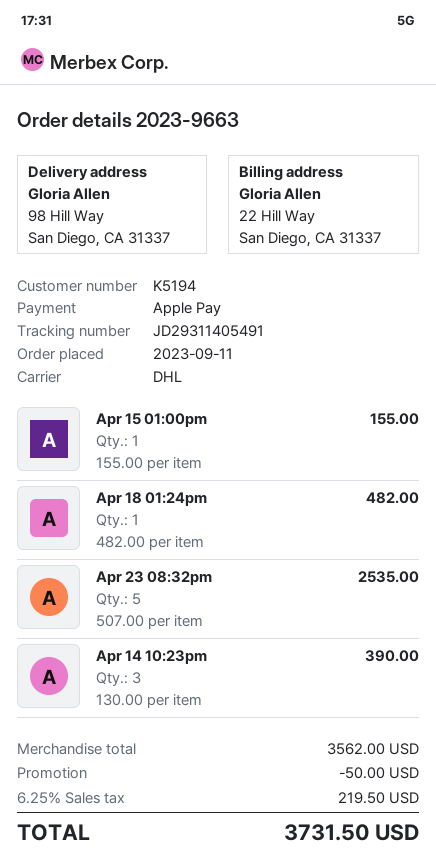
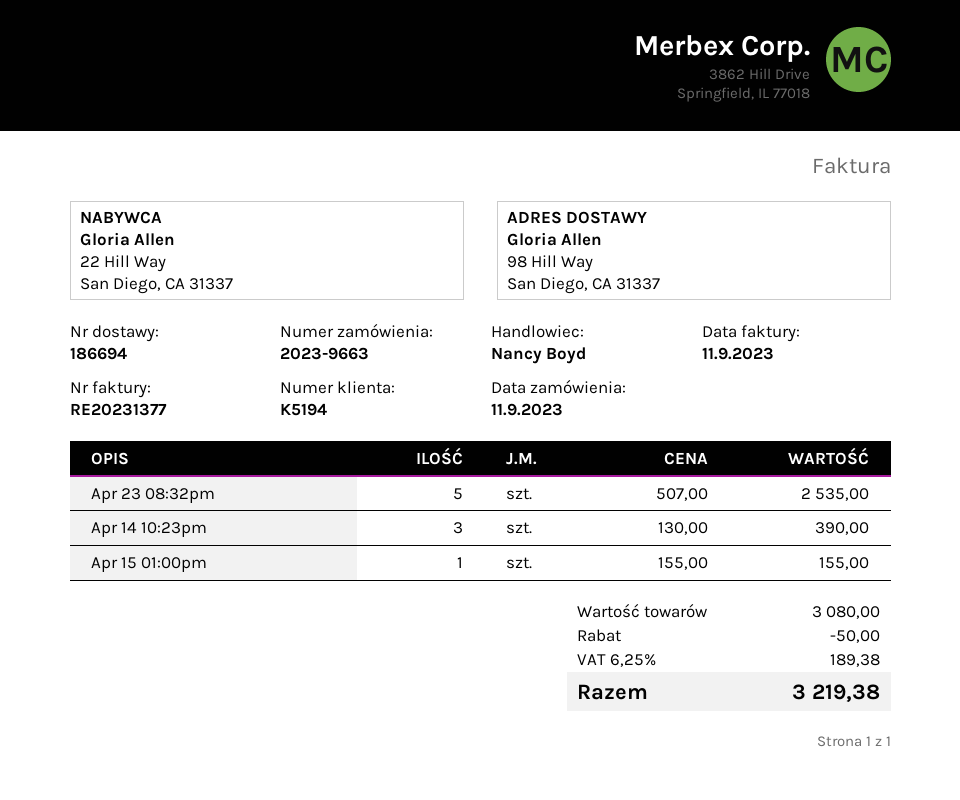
Apr 18 01:24pm: 1 x 482.00 = 482.00 -> none
subtotal: 3562.00 -> 3080.00
tax: 6.25% = 219.50 -> 6.25% = 189.38
total: 3731.50 -> 3219.38

